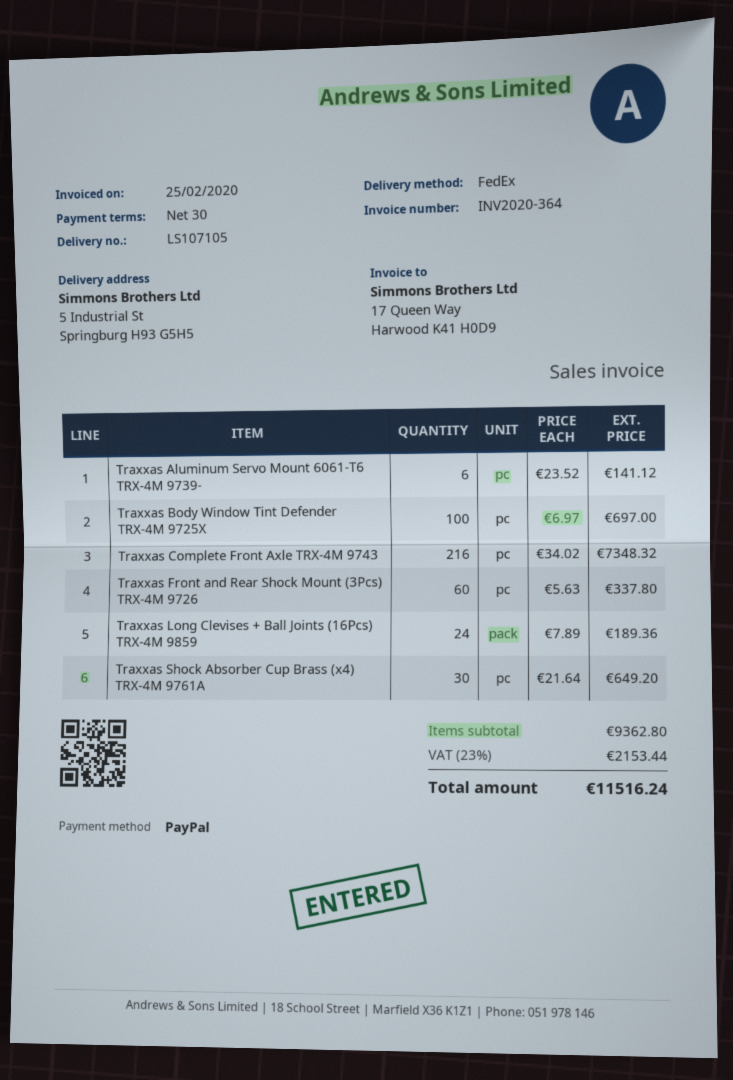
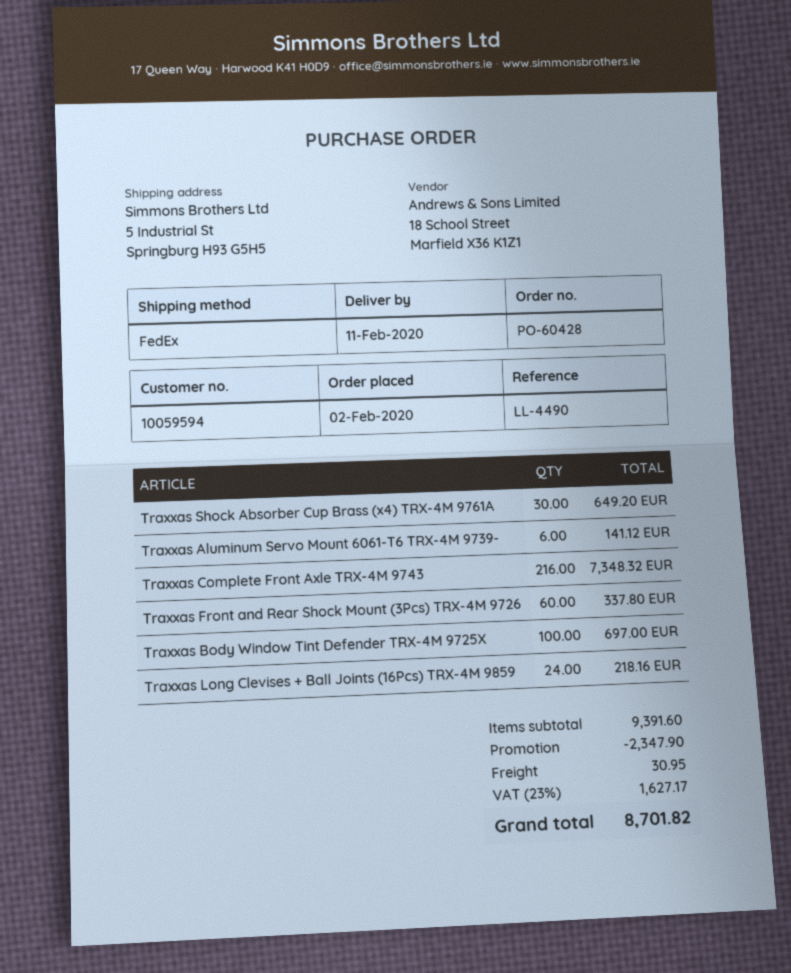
Traxxas Long Clevises + Ball Joints (16Pcs) TRX-4M 9859: 24 for 189.36 -> 24 for 218.16
subtotal: 9362.80 -> 9391.60
discount: none -> 2347.90
shipping: none -> 30.95
tax: 23% = 2153.44 -> 23% = 1627.17
total: 11516.24 -> 8701.82

